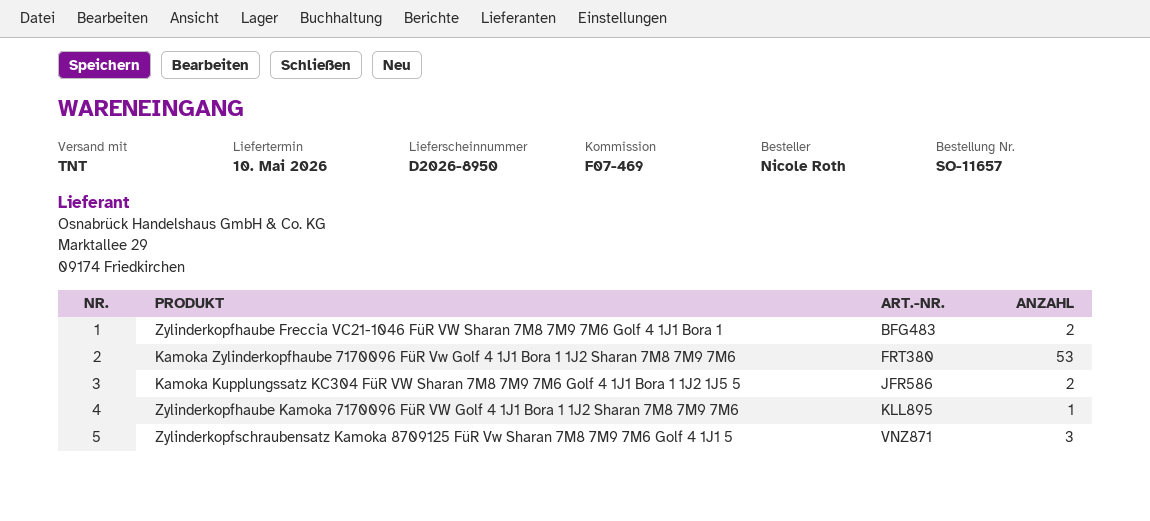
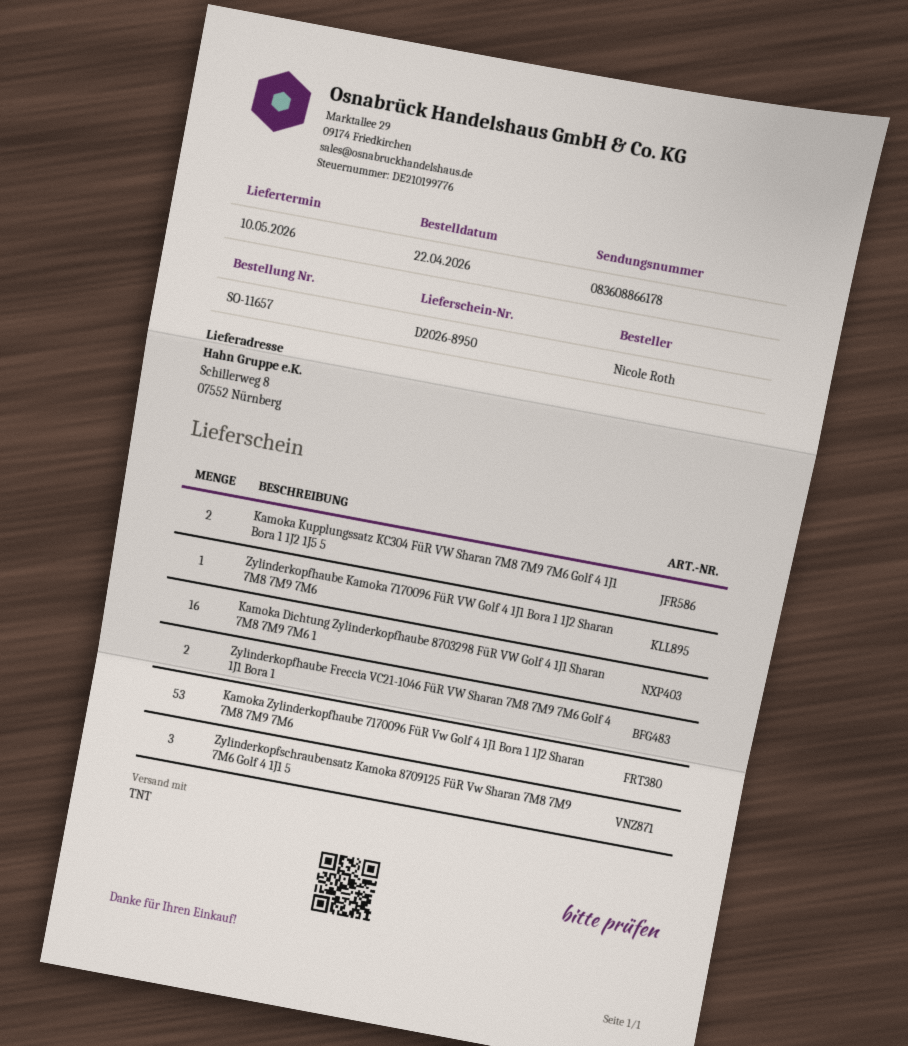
Kamoka Dichtung Zylinderkopfhaube 8703298 FüR VW Golf 4 1J1 Sharan 7M8 7M9 7M6 1: none -> 16

